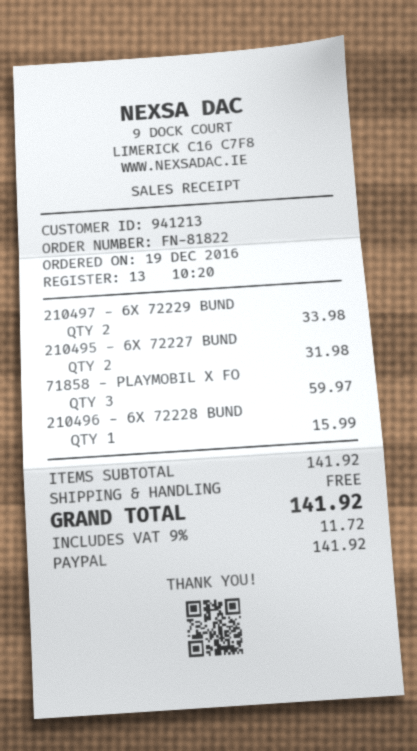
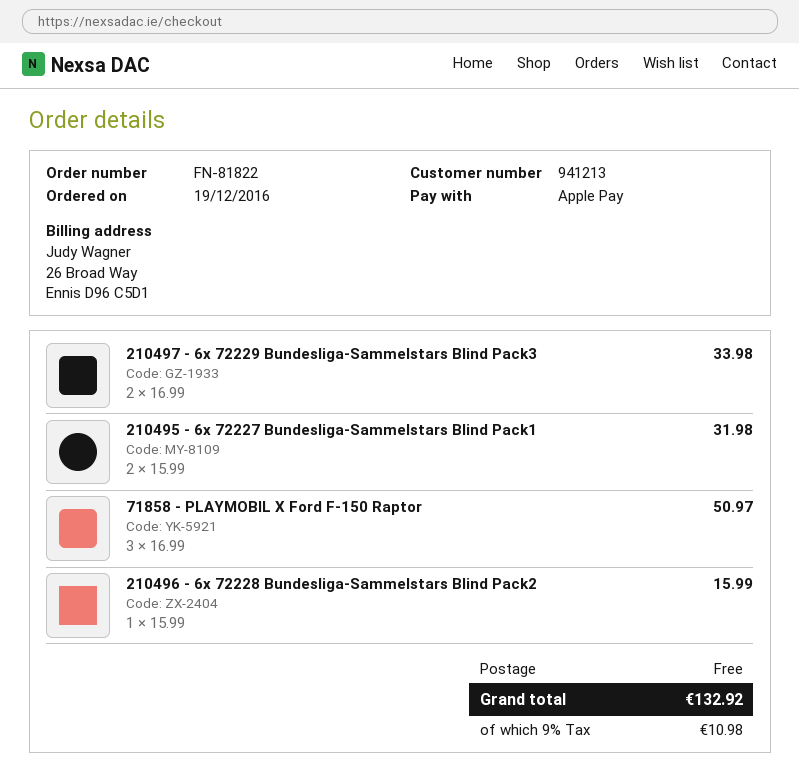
payment method: PayPal -> Apple Pay
71858 - PLAYMOBIL X FO: 3 for 59.97 -> 3 for 50.97
tax: 9% = 11.72 -> 9% = 10.98
total: 141.92 -> 132.92

